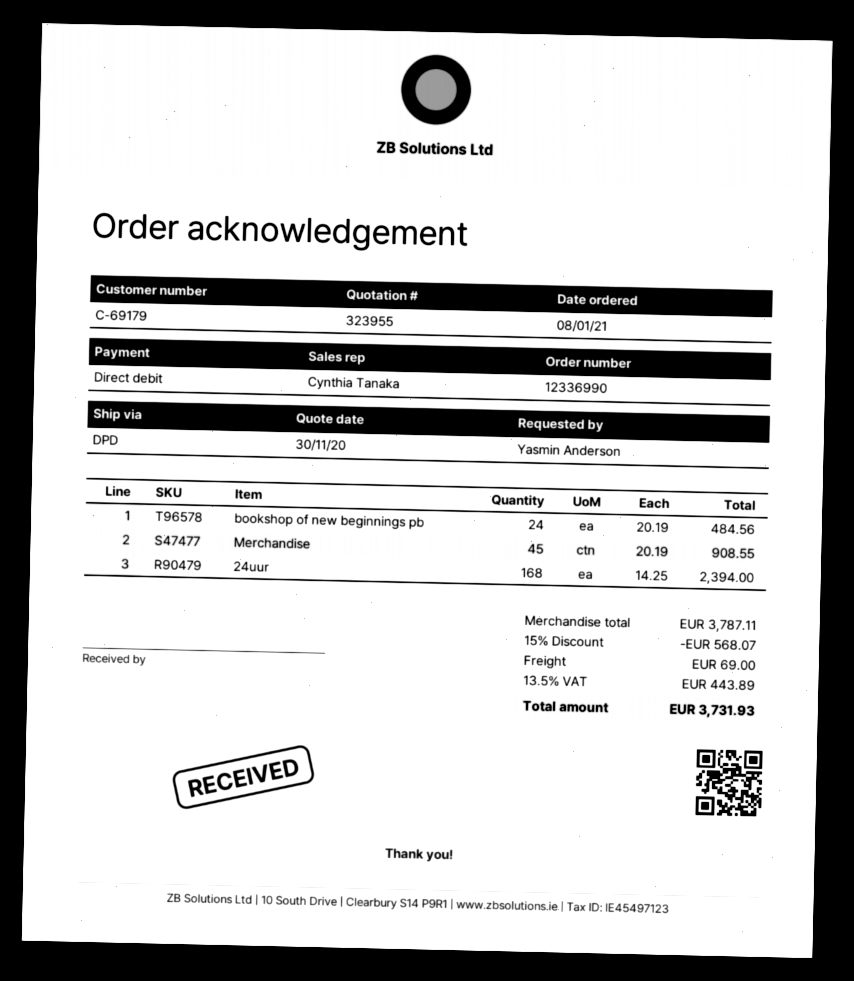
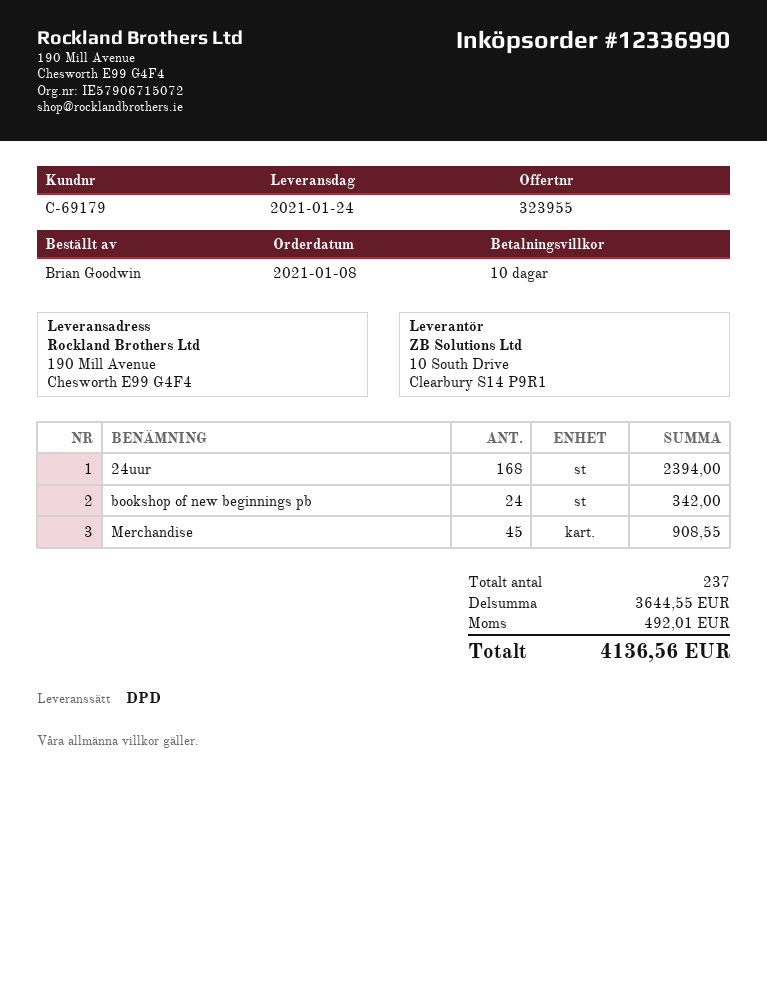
ordered by: Yasmin Anderson -> Brian Goodwin
bookshop of new beginnings pb: 24 for 484.56 -> 24 for 342.00
subtotal: 3787.11 -> 3644.55
discount: 15% = 568.07 -> none
shipping: 69.00 -> none
tax: 443.89 -> 492.01
total: 3731.93 -> 4136.56

